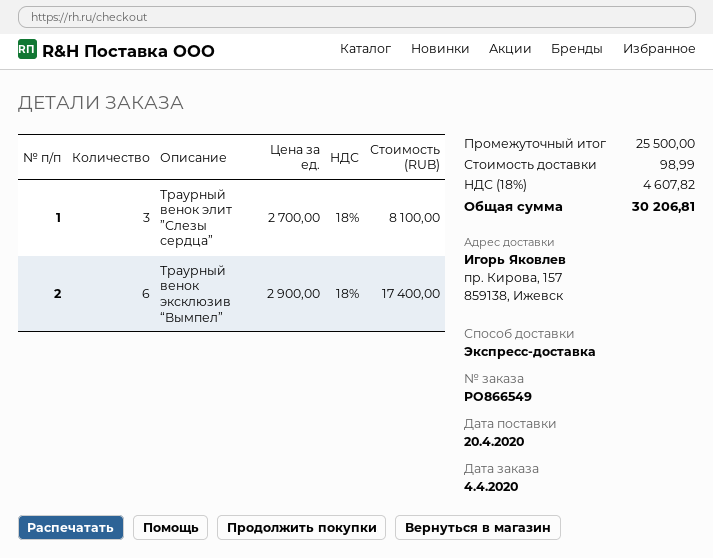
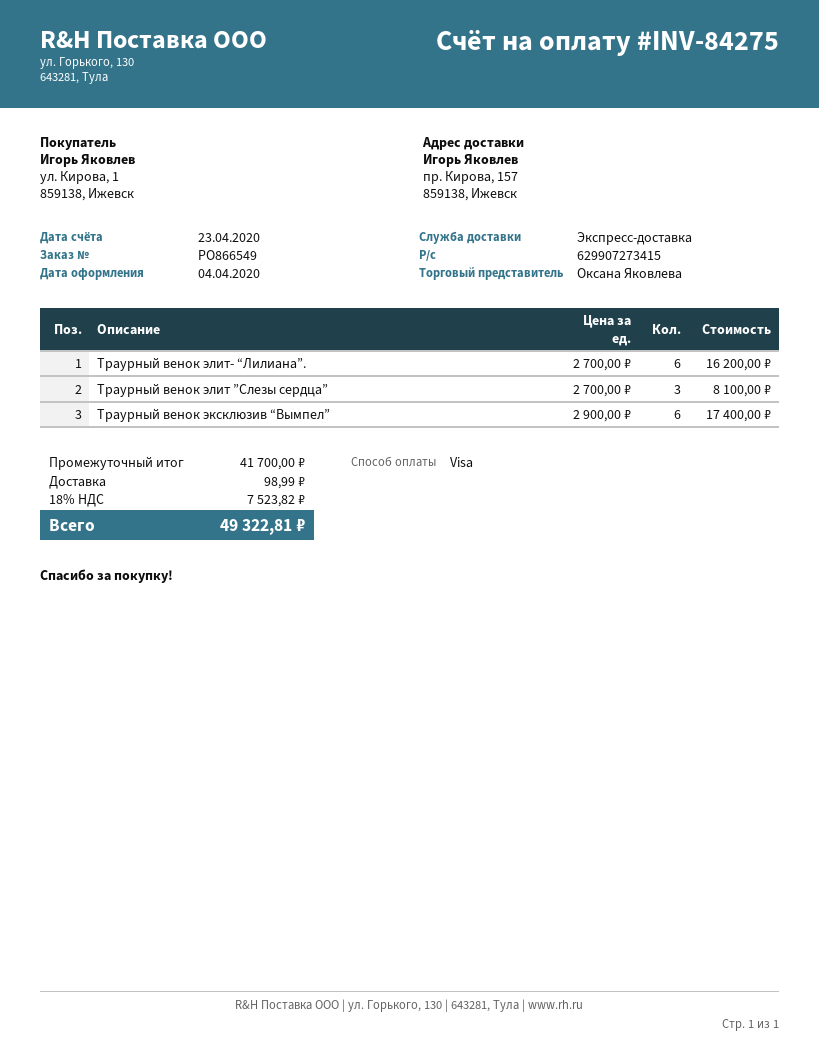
Траурный венок элит- “Лилиана”.: none -> 6 x 2700.00 = 16200.00
subtotal: 25500.00 -> 41700.00
tax: 18% = 4607.82 -> 18% = 7523.82
total: 30206.81 -> 49322.81

